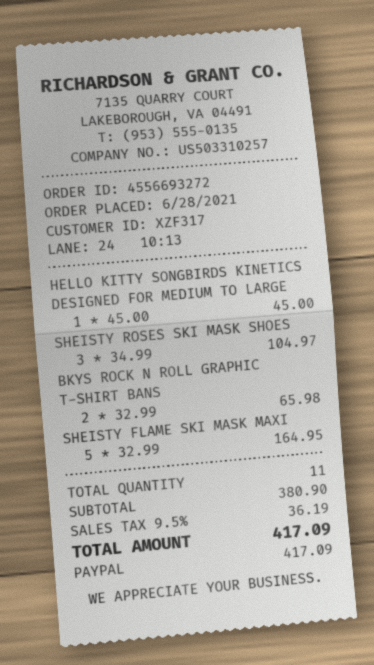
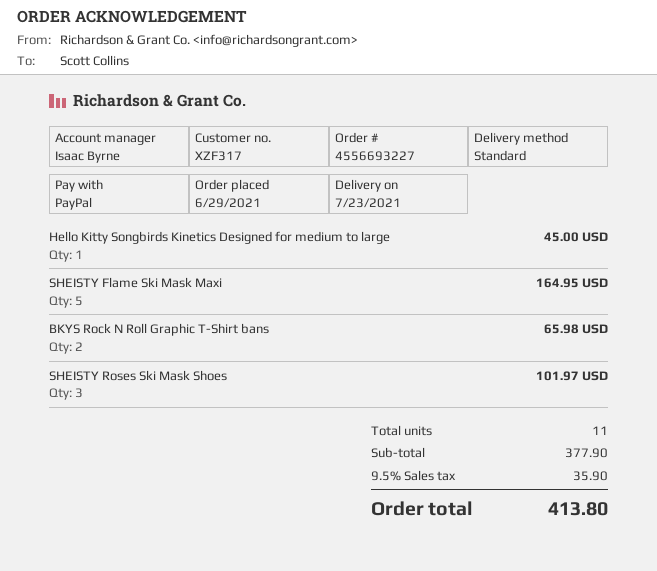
order number: 4556693272 -> 4556693227
order date: 2021-06-28 -> 2021-06-29
SHEISTY ROSES SKI MASK SHOES: 3 for 104.97 -> 3 for 101.97
subtotal: 380.90 -> 377.90
tax: 9.5% = 36.19 -> 9.5% = 35.90
total: 417.09 -> 413.80

